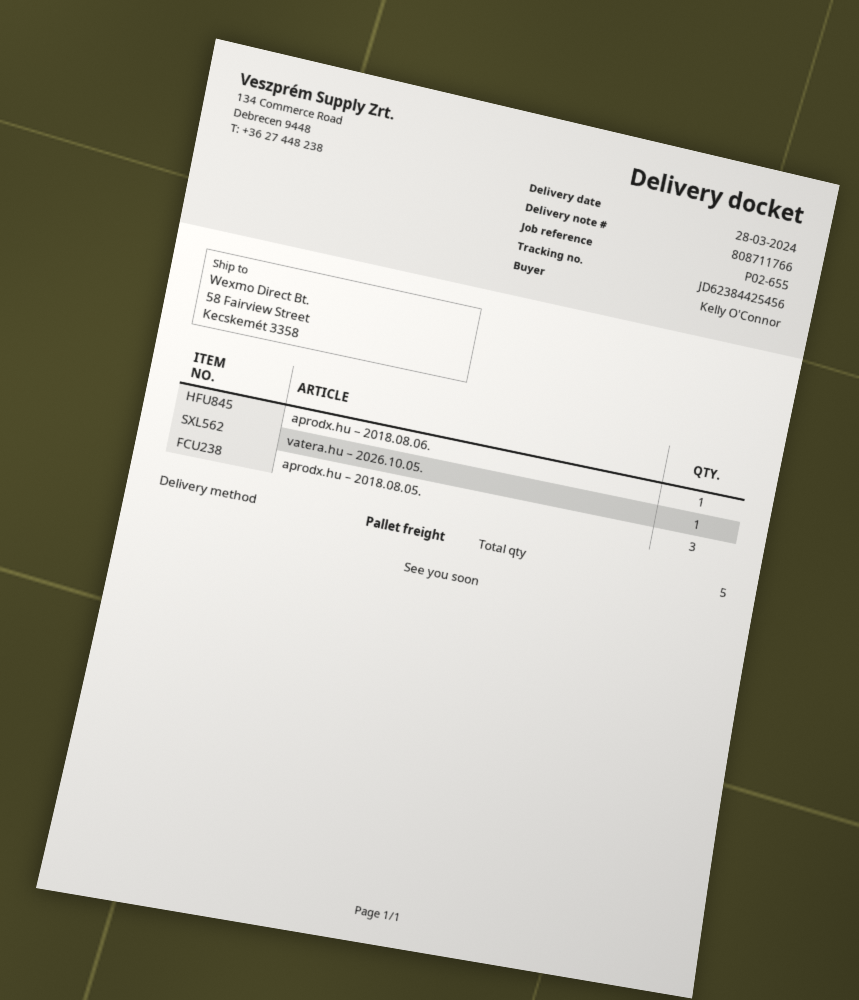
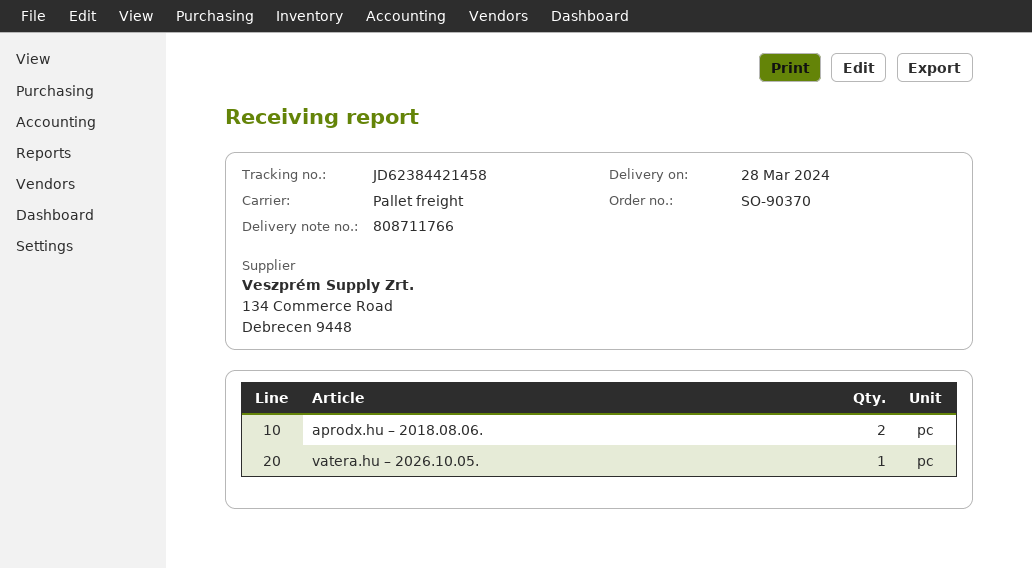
tracking number: JD62384425456 -> JD62384421458
aprodx.hu – 2018.08.06.: 1 -> 2
aprodx.hu – 2018.08.05.: 3 -> none

